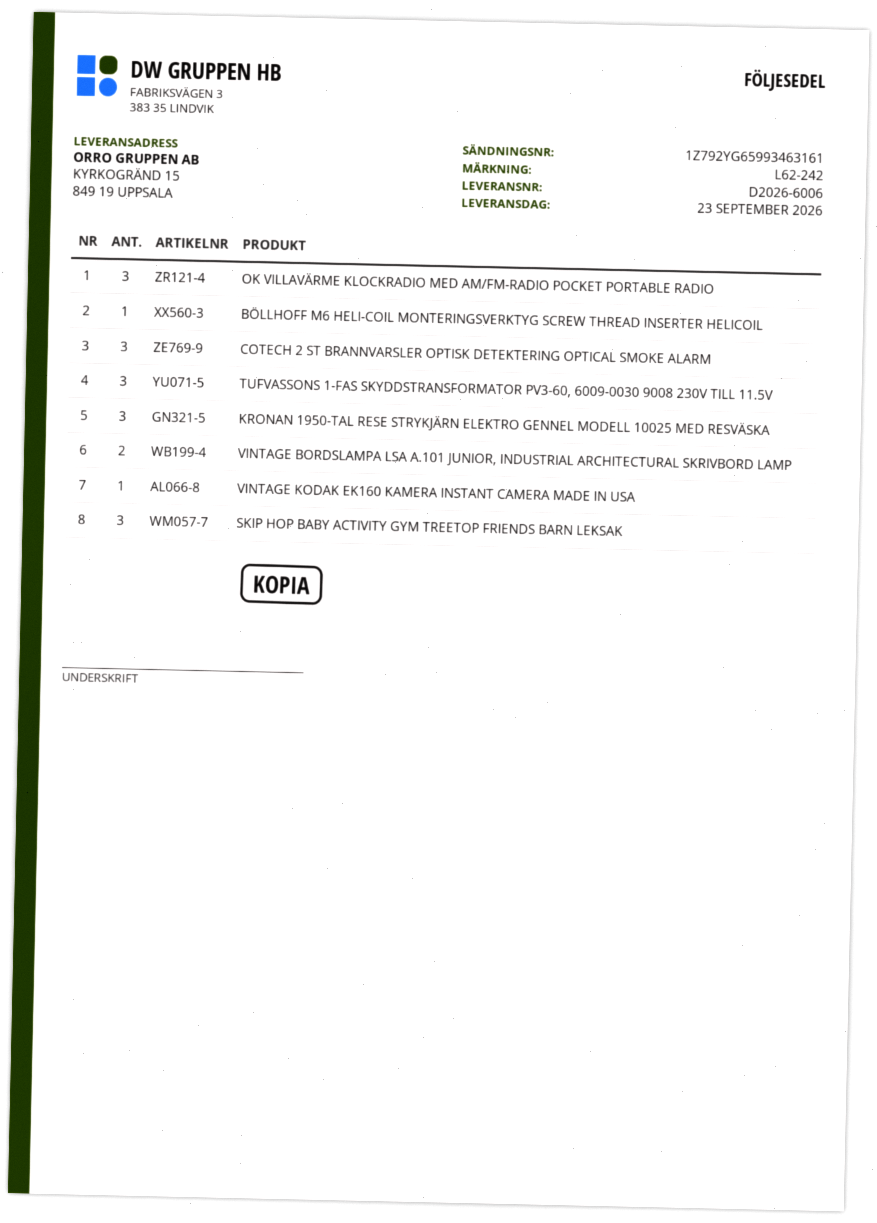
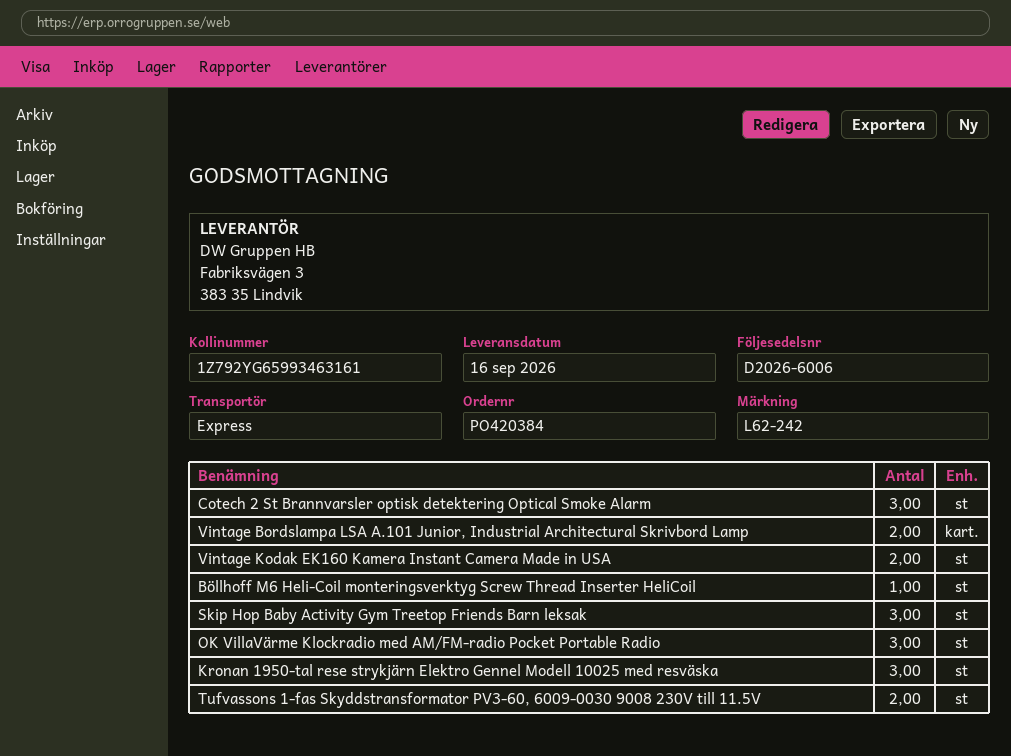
delivery date: 2026-09-23 -> 2026-09-16
TUFVASSONS 1-FAS SKYDDSTRANSFORMATOR PV3-60, 6009-0030 9008 230V TILL 11.5V: 3 -> 2
VINTAGE KODAK EK160 KAMERA INSTANT CAMERA MADE IN USA: 1 -> 2

